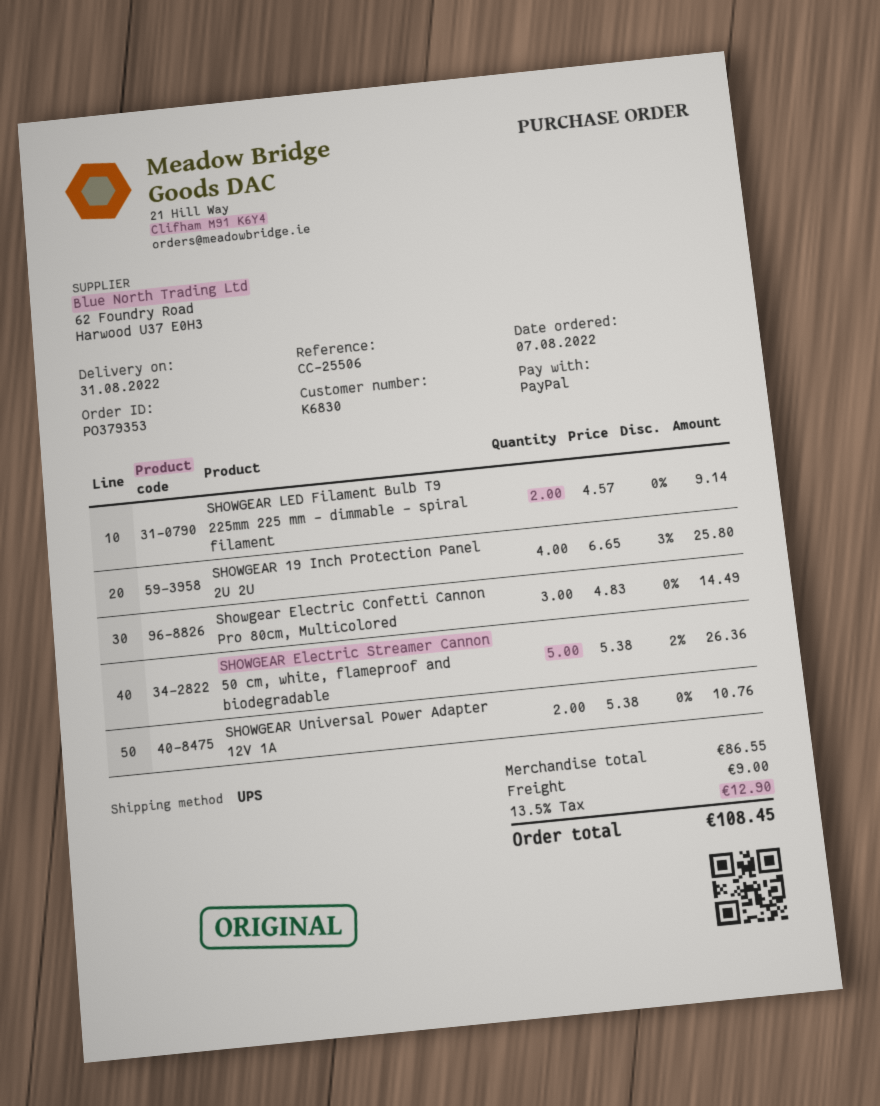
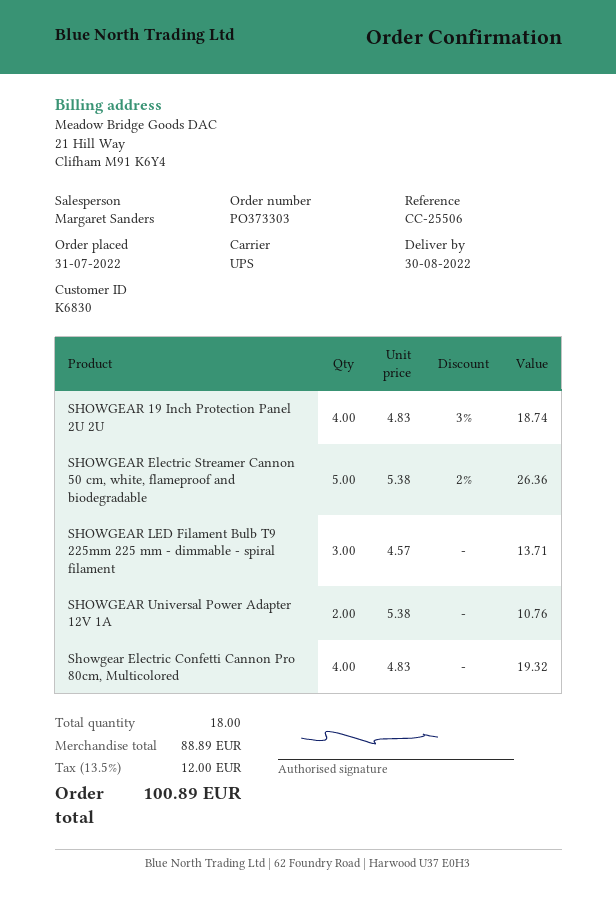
order number: PO379353 -> PO373303
order date: 2022-08-07 -> 2022-07-31
delivery date: 2022-08-31 -> 2022-08-30
SHOWGEAR LED Filament Bulb T9 225mm 225 mm - dimmable - spiral filament: 2 x 4.57 = 9.14 -> 3 x 4.57 = 13.71
SHOWGEAR 19 Inch Protection Panel 2U 2U: 4 x 6.65 - 3% = 25.80 -> 4 x 4.83 - 3% = 18.74
Showgear Electric Confetti Cannon Pro 80cm, Multicolored: 3 x 4.83 = 14.49 -> 4 x 4.83 = 19.32
subtotal: 86.55 -> 88.89
shipping: 9.00 -> none
tax: 13.5% = 12.90 -> 13.5% = 12.00
total: 108.45 -> 100.89

